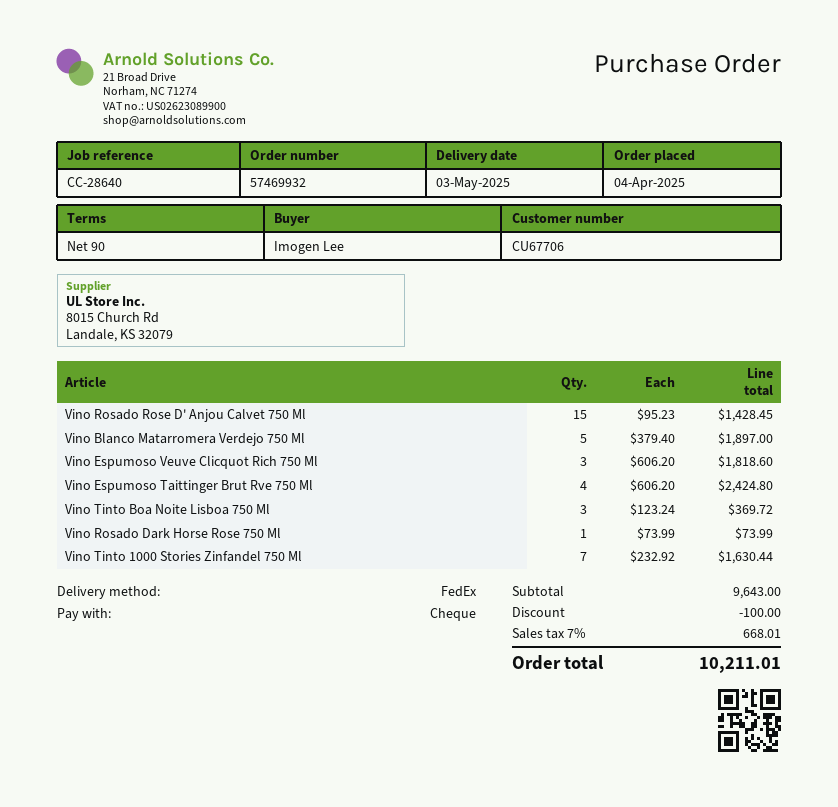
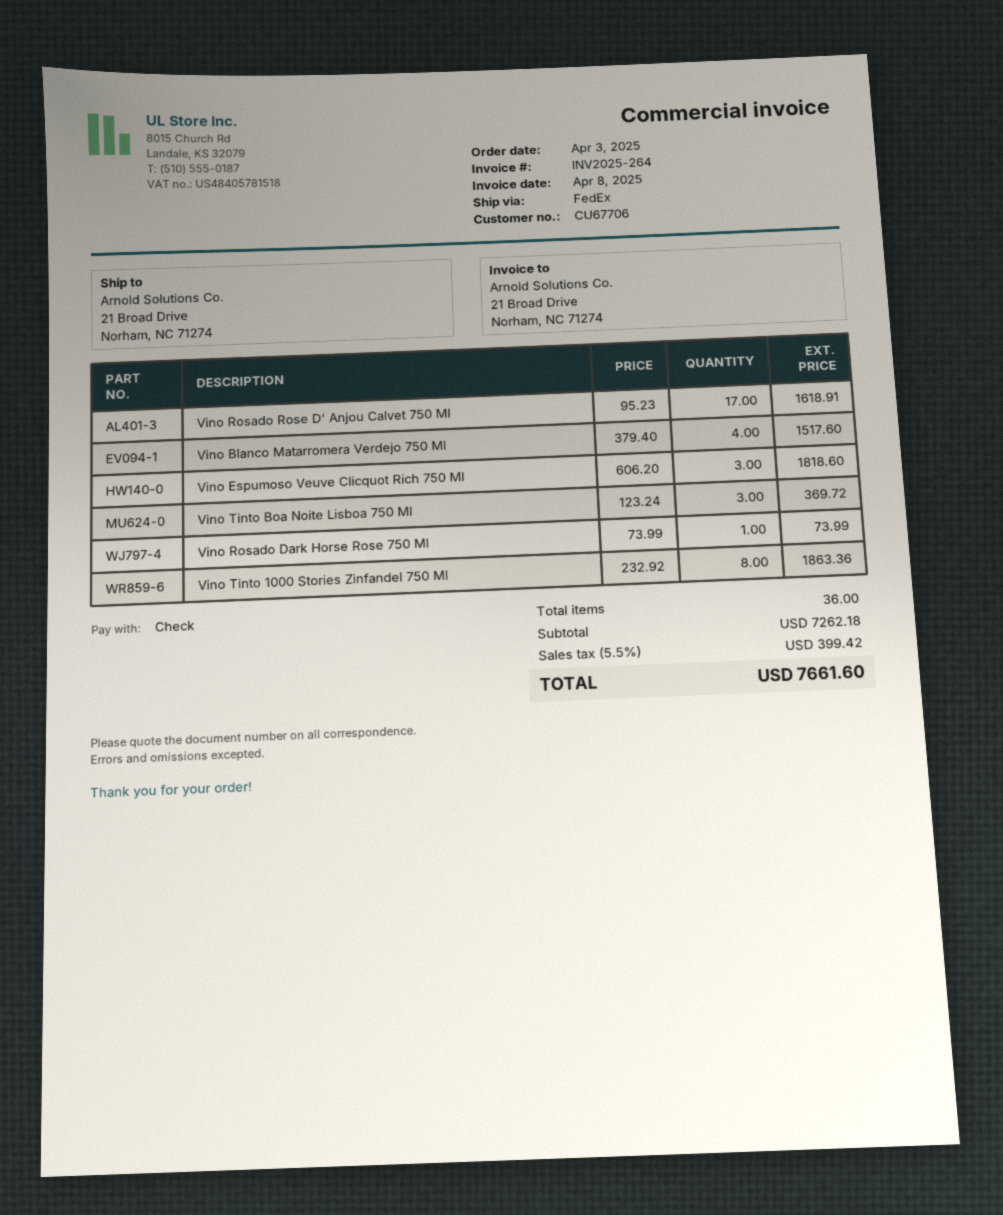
order date: 2025-04-04 -> 2025-04-03
Vino Rosado Rose D' Anjou Calvet 750 Ml: 15 x 95.23 = 1428.45 -> 17 x 95.23 = 1618.91
Vino Blanco Matarromera Verdejo 750 Ml: 5 x 379.40 = 1897.00 -> 4 x 379.40 = 1517.60
Vino Espumoso Taittinger Brut Rve 750 Ml: 4 x 606.20 = 2424.80 -> none
Vino Tinto 1000 Stories Zinfandel 750 Ml: 7 x 232.92 = 1630.44 -> 8 x 232.92 = 1863.36
subtotal: 9643.00 -> 7262.18
discount: 100.00 -> none
tax: 7% = 668.01 -> 5.5% = 399.42
total: 10211.01 -> 7661.60

